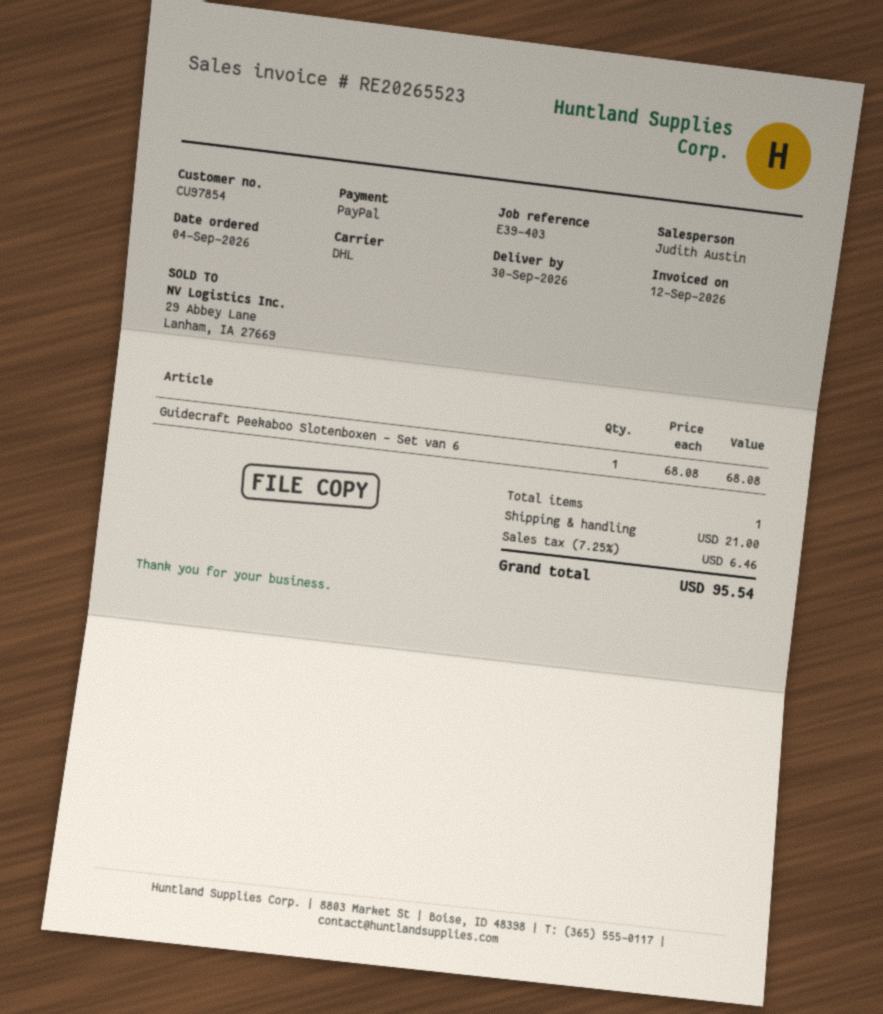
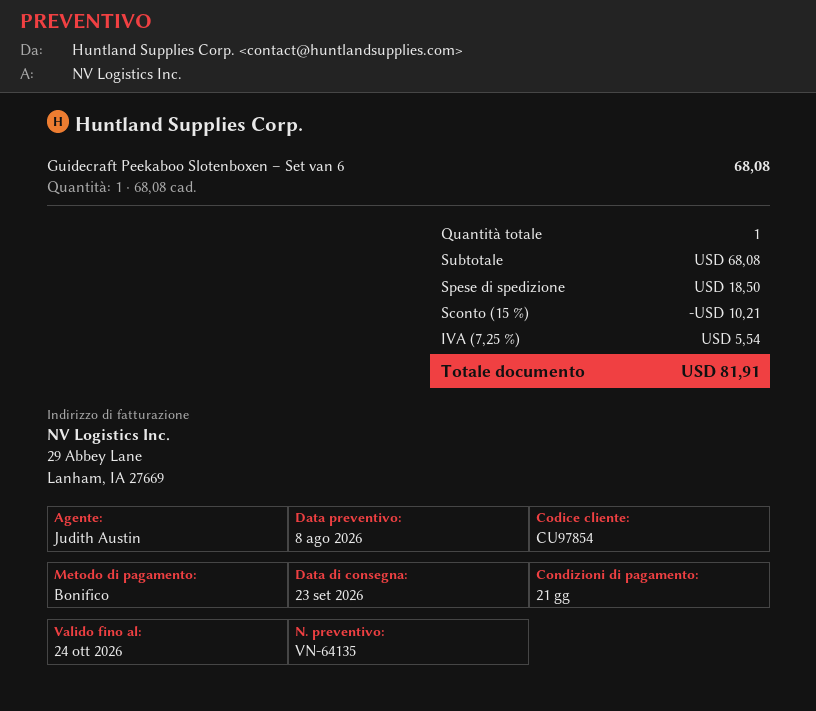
delivery date: 2026-09-30 -> 2026-09-23
payment method: PayPal -> bank transfer
discount: none -> 15% = 10.21
shipping: 21.00 -> 18.50
tax: 7.25% = 6.46 -> 7.25% = 5.54
total: 95.54 -> 81.91

